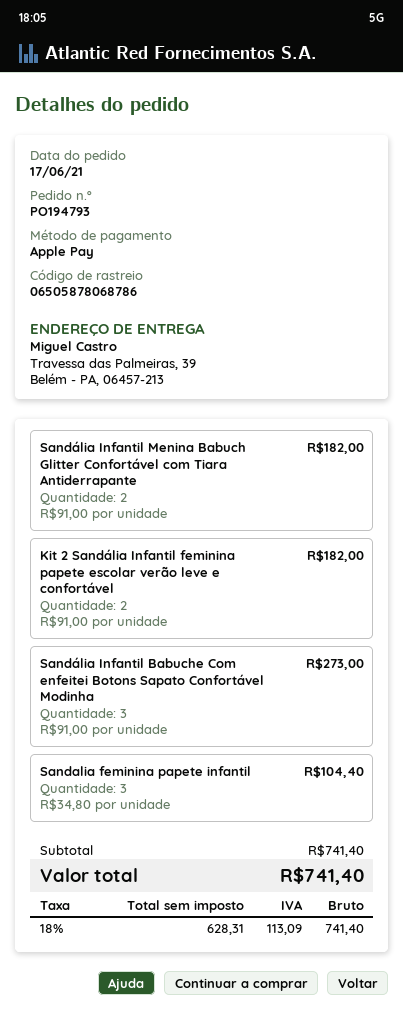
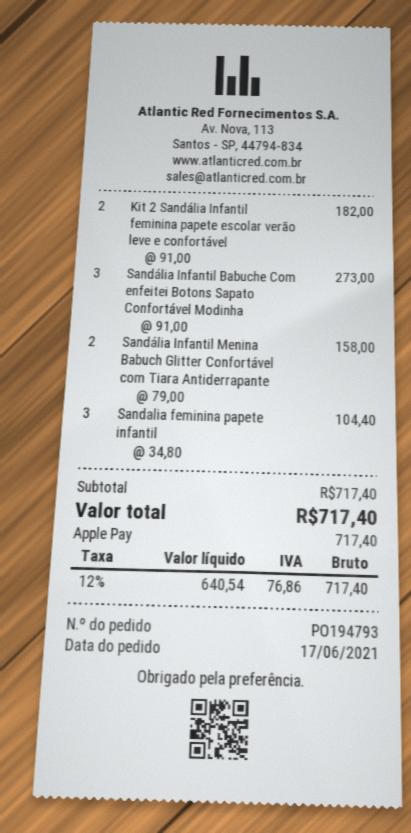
Sandália Infantil Menina Babuch Glitter Confortável com Tiara Antiderrapante: 2 x 91.00 = 182.00 -> 2 x 79.00 = 158.00
subtotal: 741.40 -> 717.40
net: 628.31 -> 640.54
tax: 18% = 113.09 -> 12% = 76.86
total: 741.40 -> 717.40

